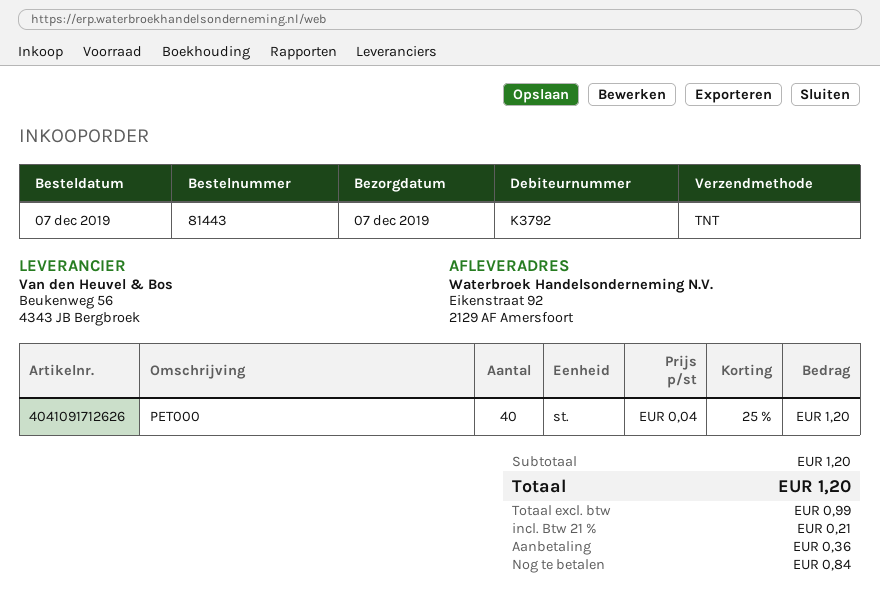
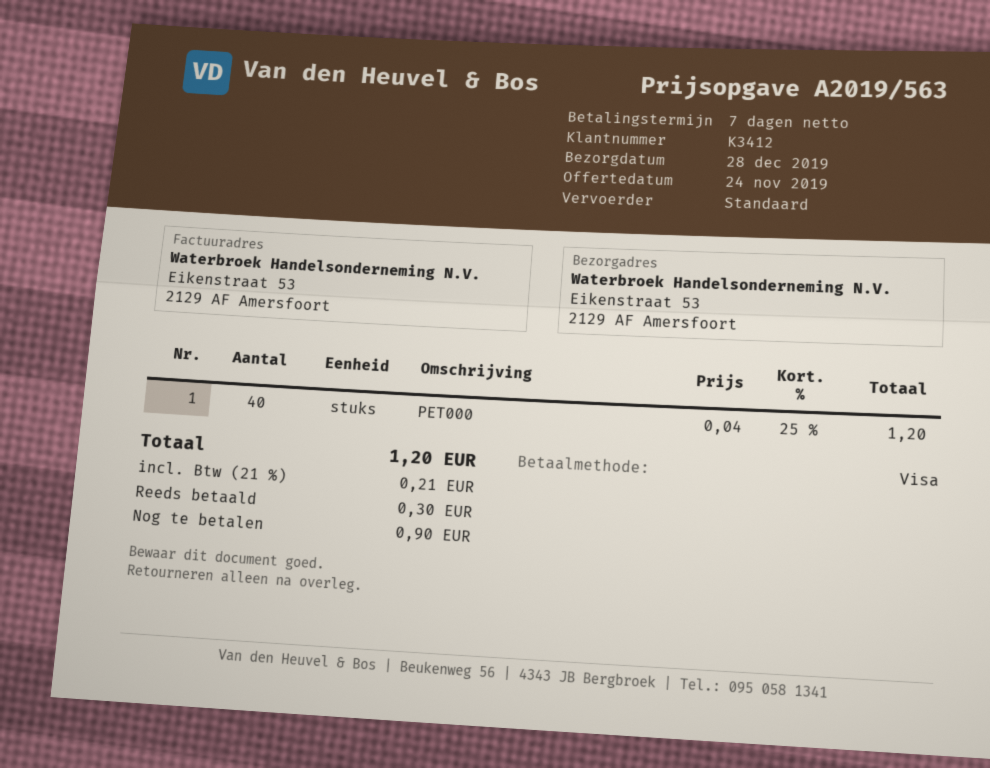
delivery date: 2019-12-07 -> 2019-12-28
customer number: K3792 -> K3412
shipping method: TNT -> standard
ship to: Eikenstraat 92, 2129 AF Amersfoort -> Eikenstraat 53, 2129 AF Amersfoort
deposit: 0.36 -> 0.30
balance: 0.84 -> 0.90

